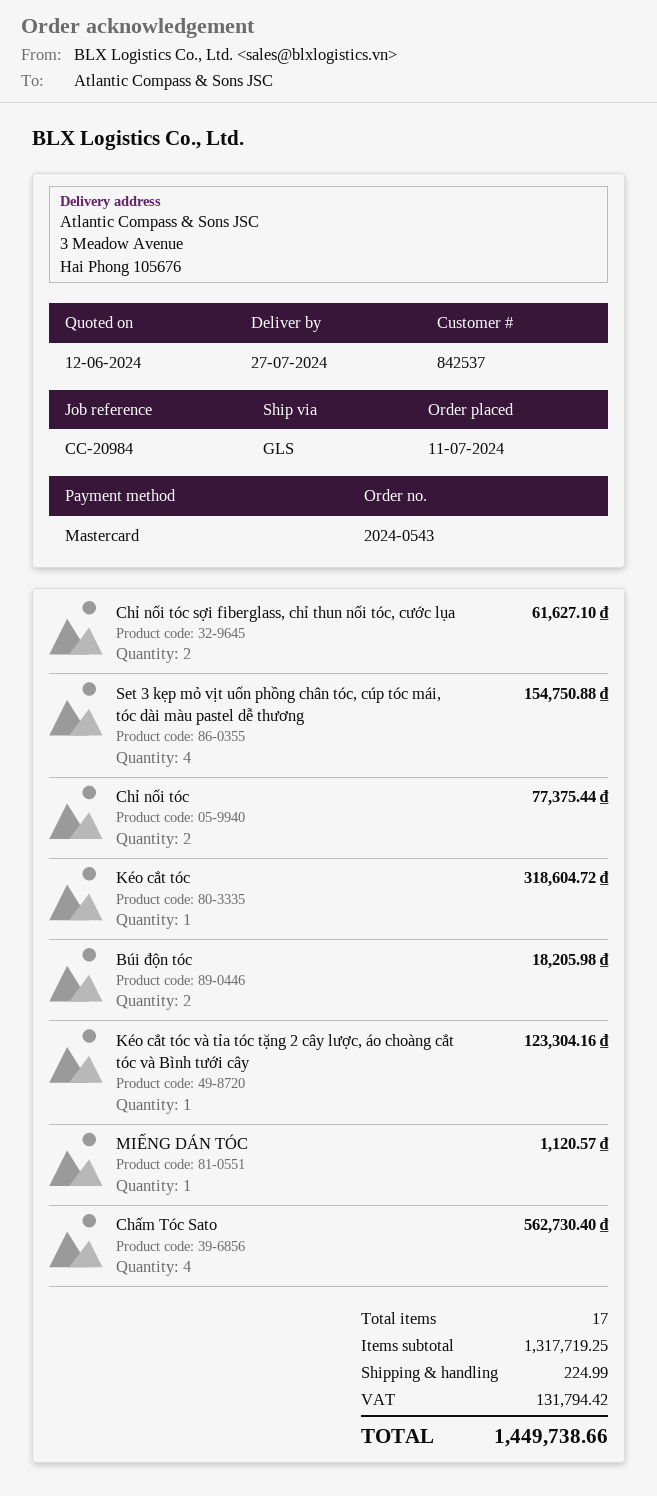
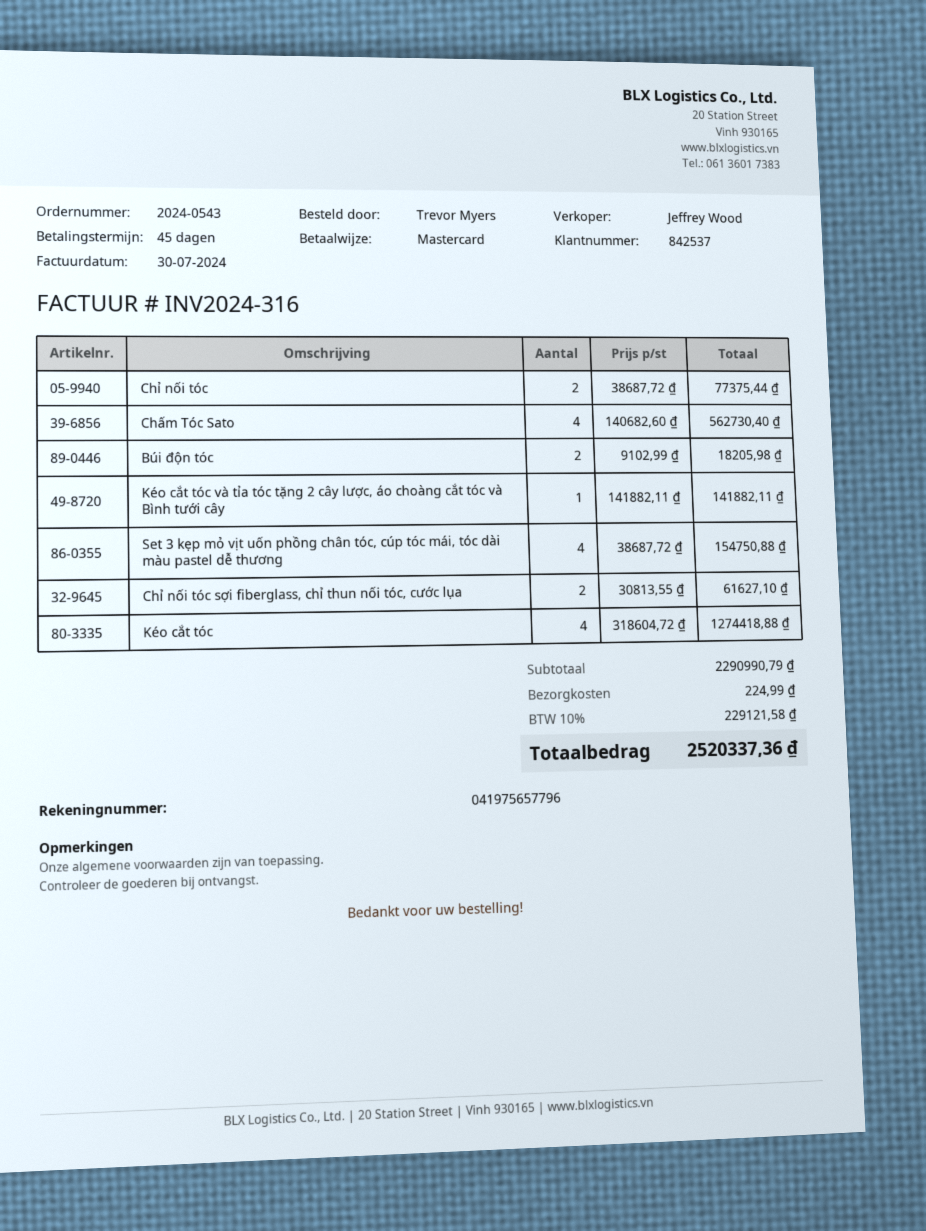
Kéo cắt tóc: 1 for 318604.72 -> 4 for 1274418.88
Kéo cắt tóc và tỉa tóc tặng 2 cây lược, áo choàng cắt tóc và Bình tưới cây: 1 for 123304.16 -> 1 for 141882.11
MIẾNG DÁN TÓC: 1 for 1120.57 -> none
subtotal: 1317719.25 -> 2290990.79
tax: 131794.42 -> 229121.58
total: 1449738.66 -> 2520337.36

